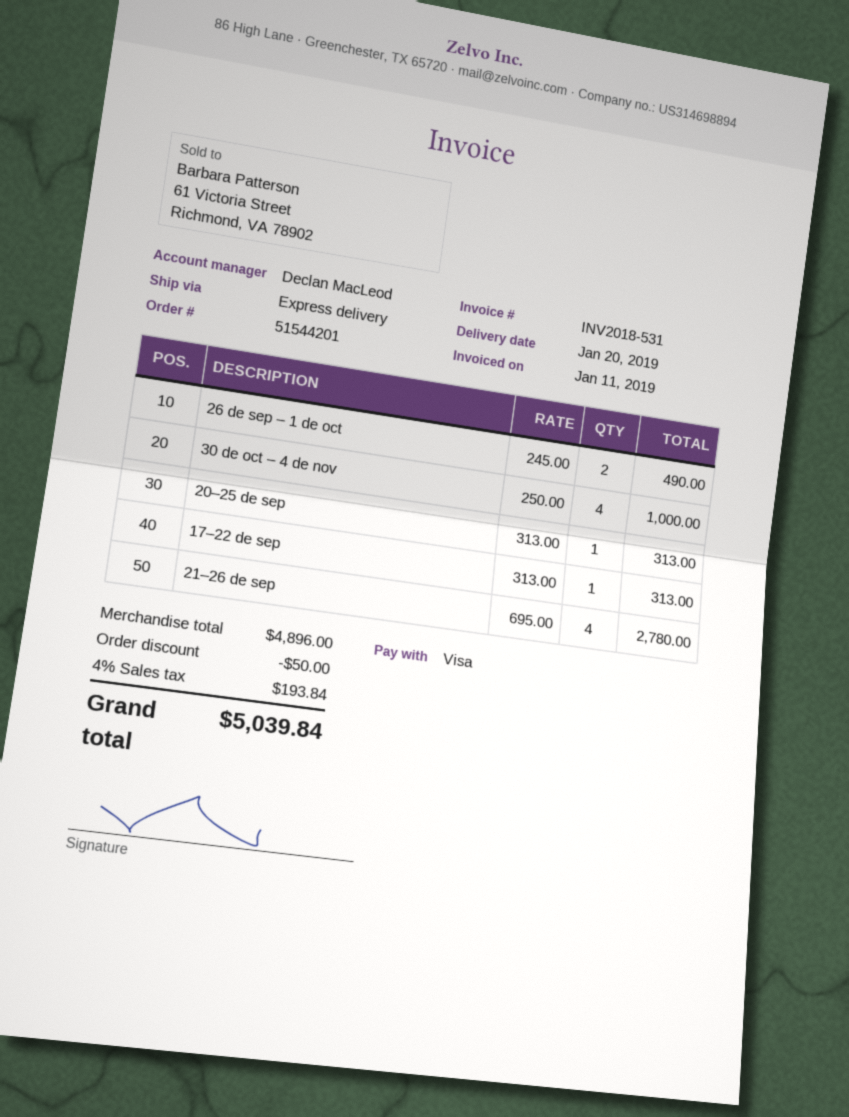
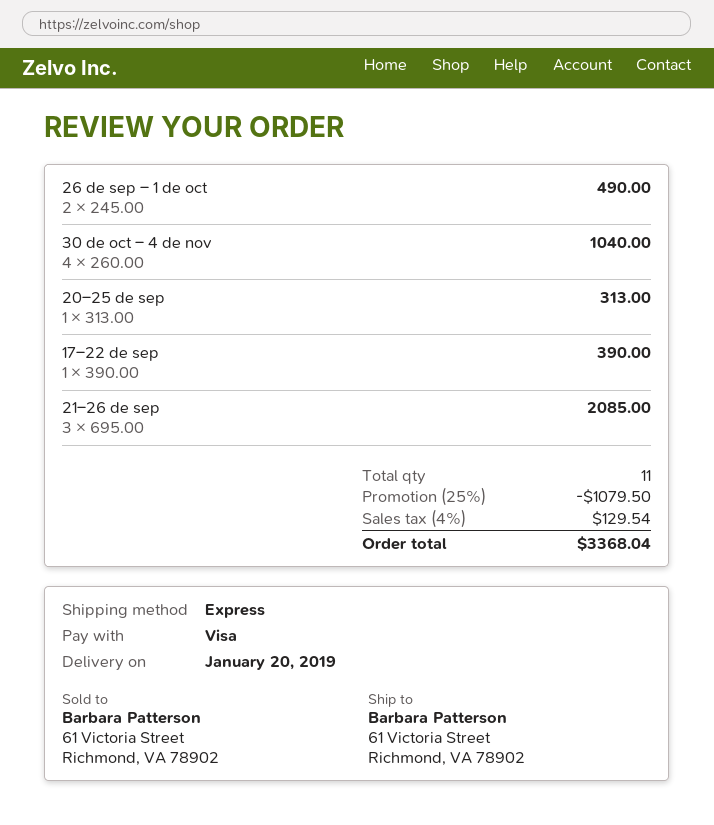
30 de oct – 4 de nov: 4 x 250.00 = 1000.00 -> 4 x 260.00 = 1040.00
17–22 de sep: 1 x 313.00 = 313.00 -> 1 x 390.00 = 390.00
21–26 de sep: 4 x 695.00 = 2780.00 -> 3 x 695.00 = 2085.00
discount: 50.00 -> 1079.50
tax: 4% = 193.84 -> 4% = 129.54
total: 5039.84 -> 3368.04

